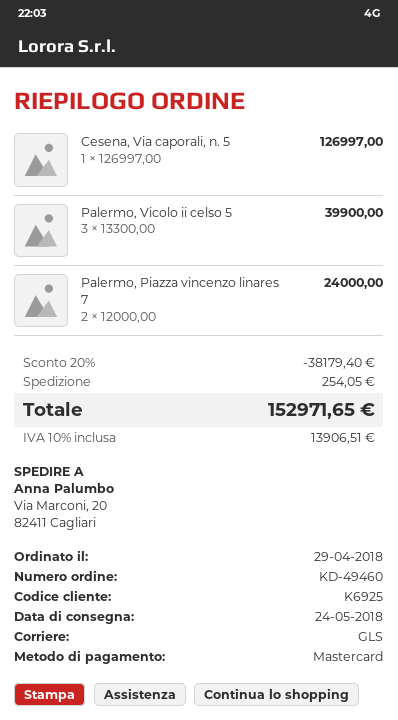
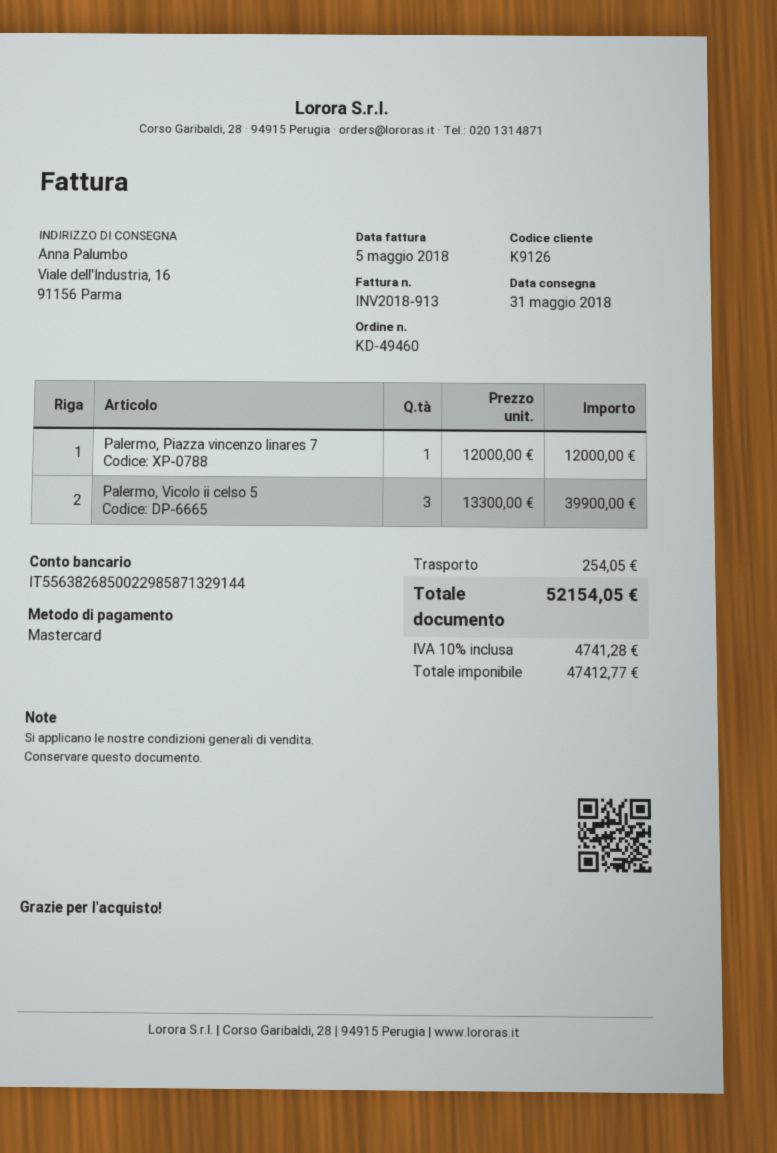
delivery date: 2018-05-24 -> 2018-05-31
customer number: K6925 -> K9126
ship to: Via Marconi, 20, 82411 Cagliari -> Viale dell'Industria, 16, 91156 Parma
Cesena, Via caporali, n. 5: 1 x 126997.00 = 126997.00 -> none
Palermo, Piazza vincenzo linares 7: 2 x 12000.00 = 24000.00 -> 1 x 12000.00 = 12000.00
discount: 20% = 38179.40 -> none
tax: 10% = 13906.51 -> 10% = 4741.28
total: 152971.65 -> 52154.05

